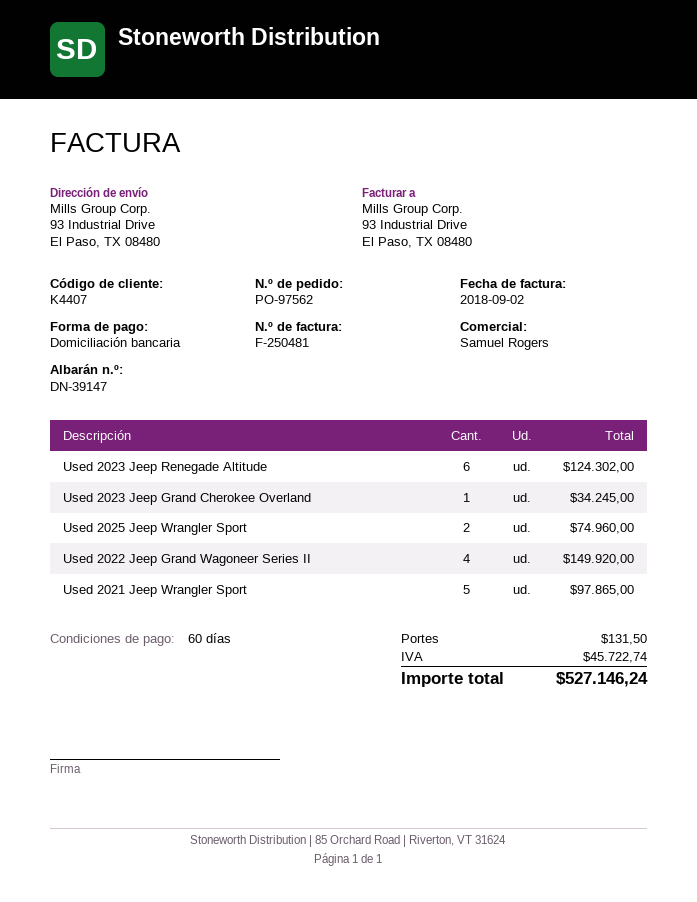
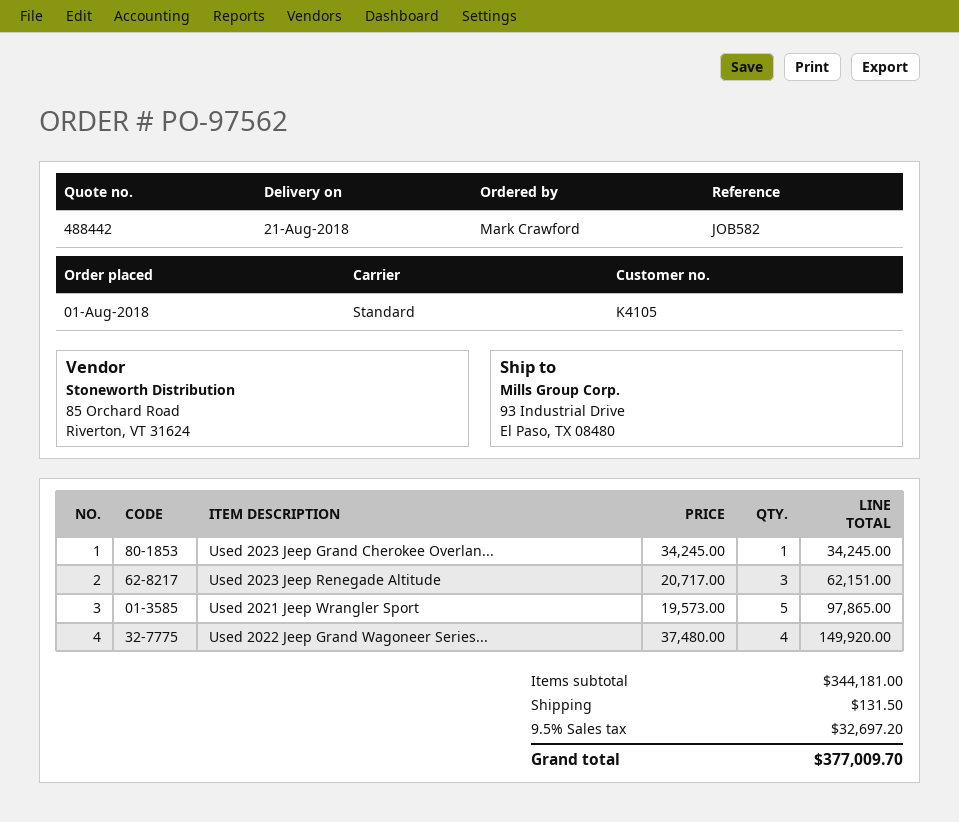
customer number: K4407 -> K4105
Used 2023 Jeep Renegade Altitude: 6 for 124302.00 -> 3 for 62151.00
Used 2025 Jeep Wrangler Sport: 2 for 74960.00 -> none
tax: 45722.74 -> 32697.20
total: 527146.24 -> 377009.70

